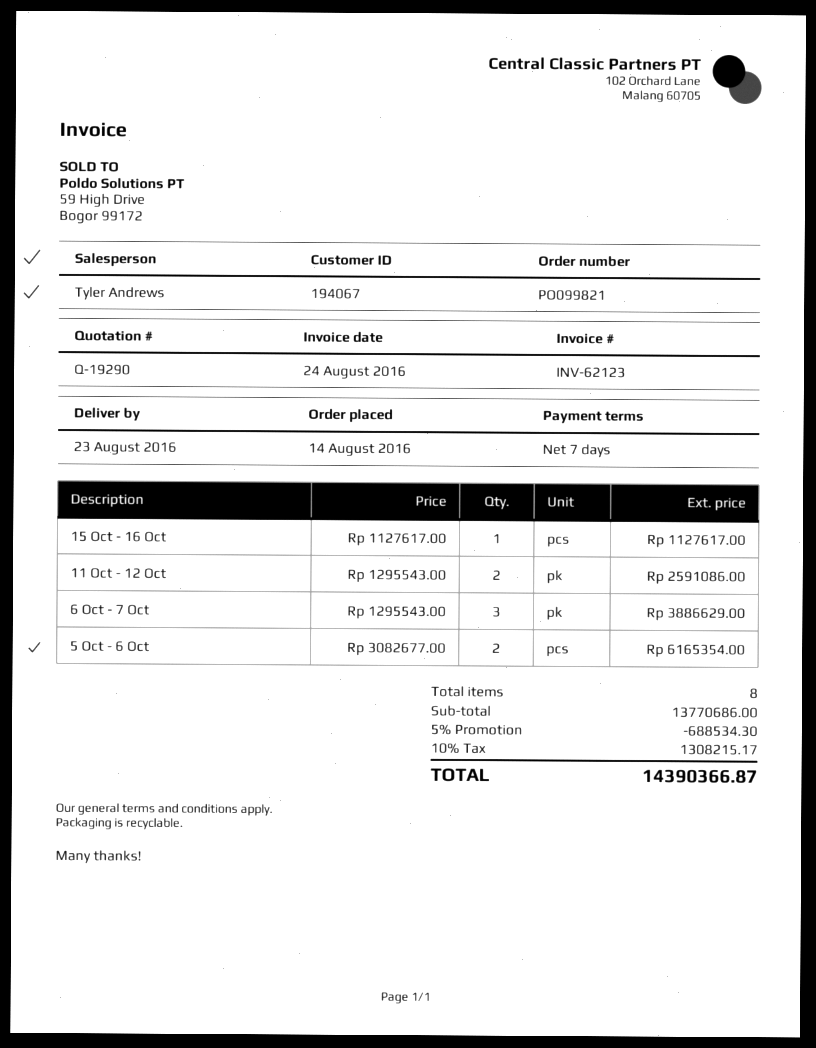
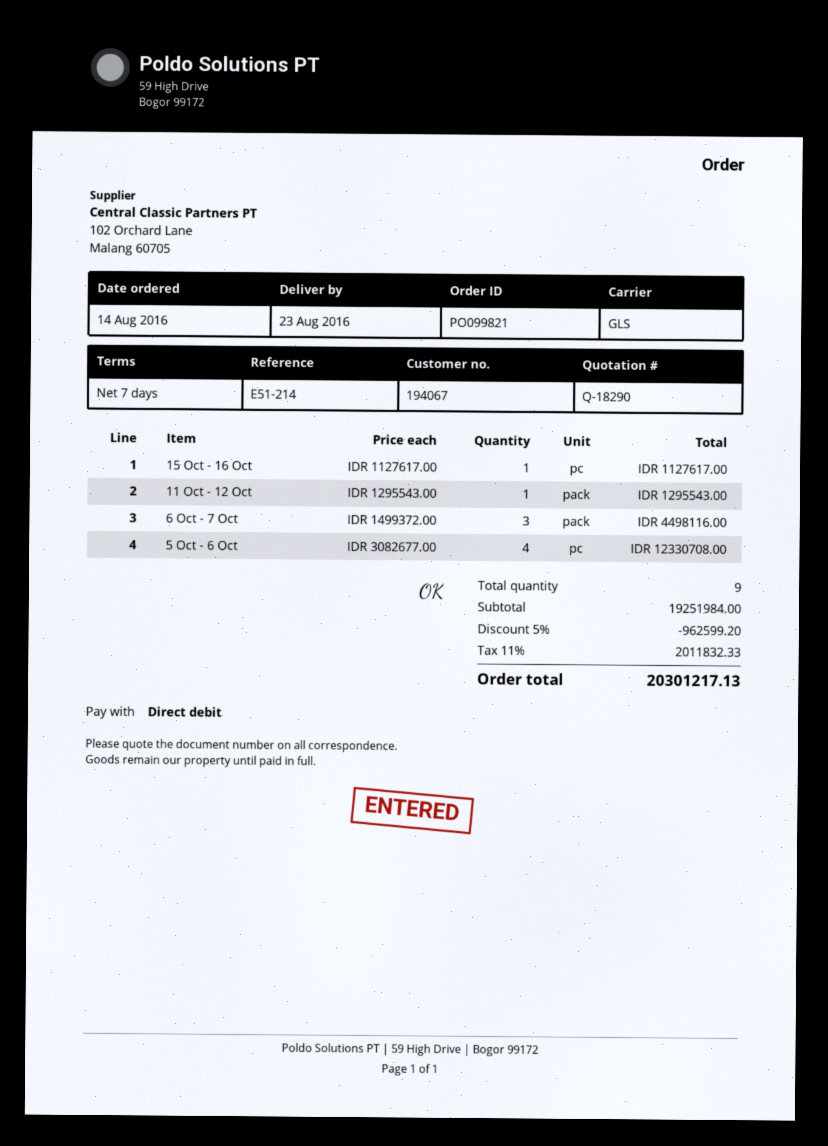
quote number: Q-19290 -> Q-18290
11 Oct - 12 Oct: 2 x 1295543.00 = 2591086.00 -> 1 x 1295543.00 = 1295543.00
6 Oct - 7 Oct: 3 x 1295543.00 = 3886629.00 -> 3 x 1499372.00 = 4498116.00
5 Oct - 6 Oct: 2 x 3082677.00 = 6165354.00 -> 4 x 3082677.00 = 12330708.00
total quantity: 8 -> 9
subtotal: 13770686.00 -> 19251984.00
discount: 5% = 688534.30 -> 5% = 962599.20
tax: 10% = 1308215.17 -> 11% = 2011832.33
total: 14390366.87 -> 20301217.13

